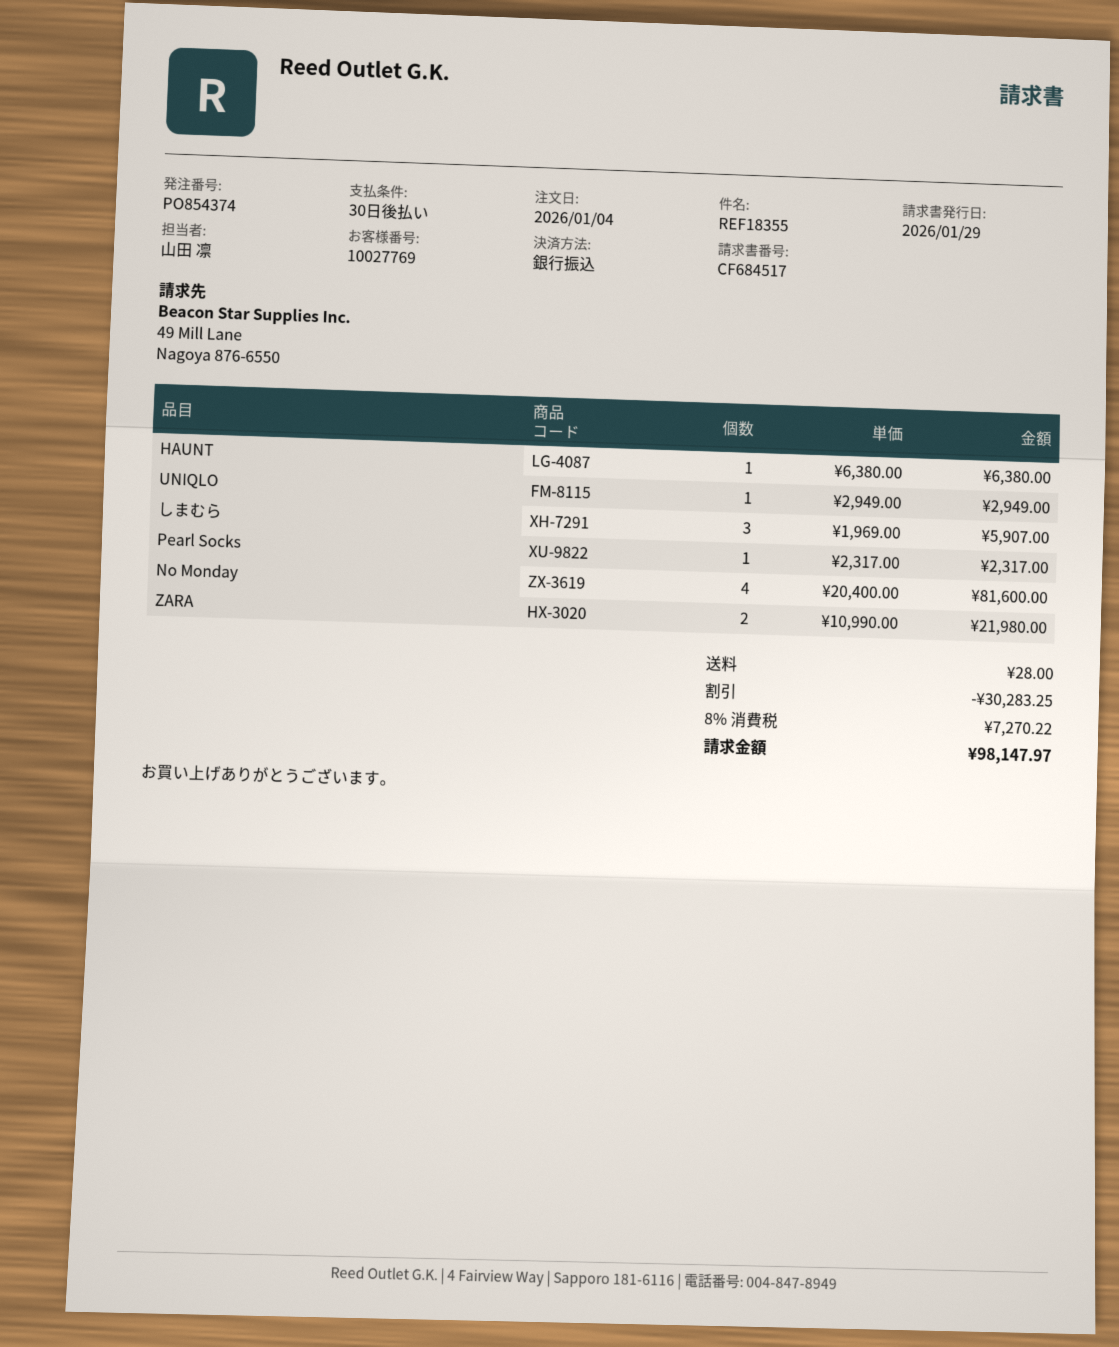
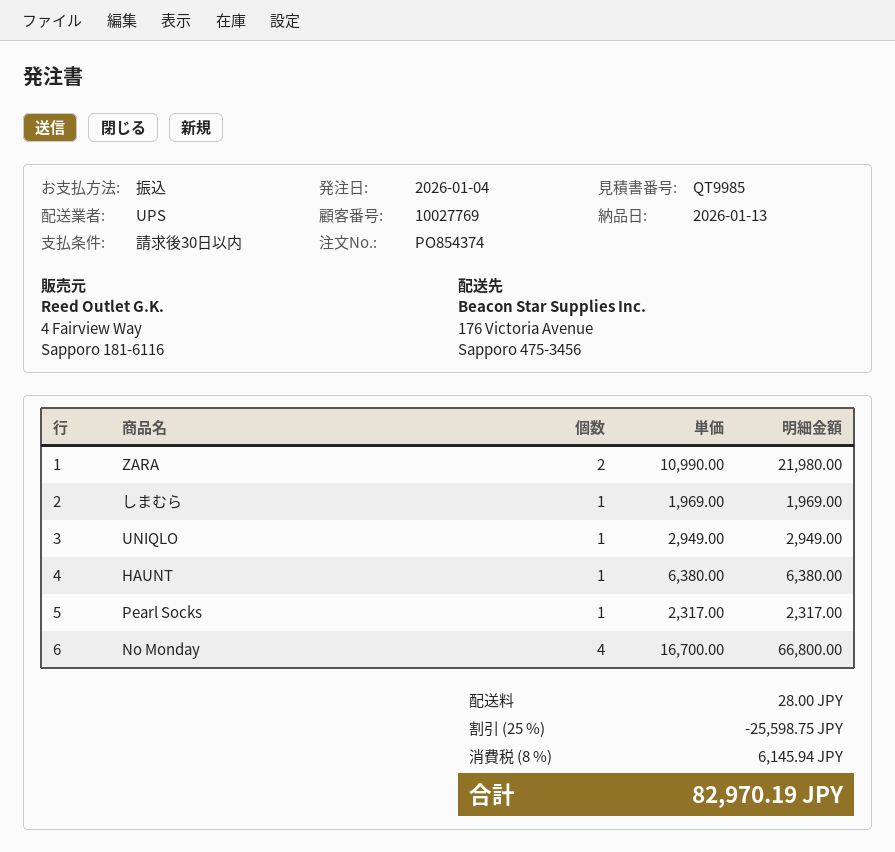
しまむら: 3 x 1969.00 = 5907.00 -> 1 x 1969.00 = 1969.00
No Monday: 4 x 20400.00 = 81600.00 -> 4 x 16700.00 = 66800.00
discount: 30283.25 -> 25598.75
tax: 8% = 7270.22 -> 8% = 6145.94
total: 98147.97 -> 82970.19

